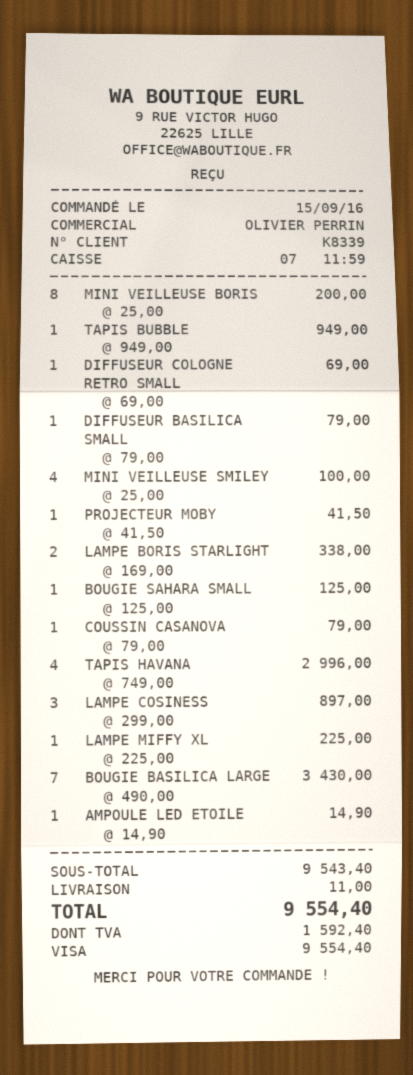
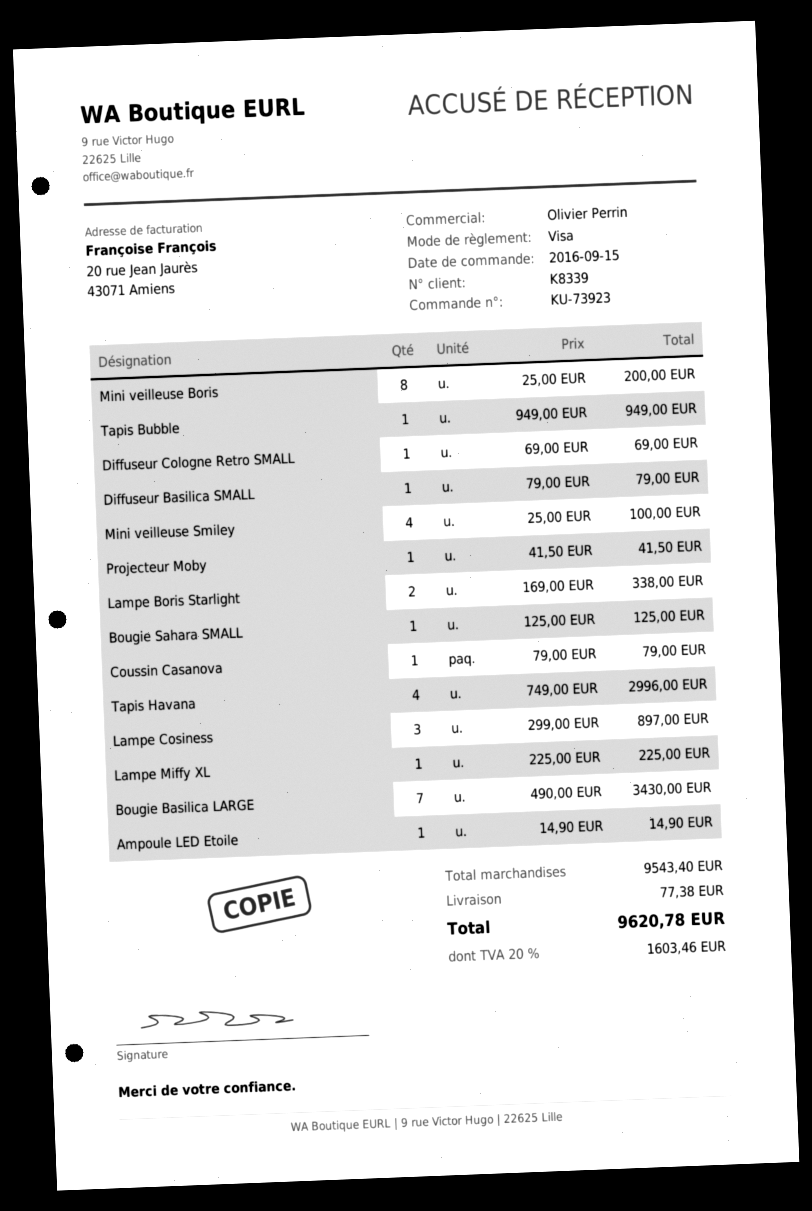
shipping: 11.00 -> 77.38
tax: 1592.40 -> 1603.46
total: 9554.40 -> 9620.78

